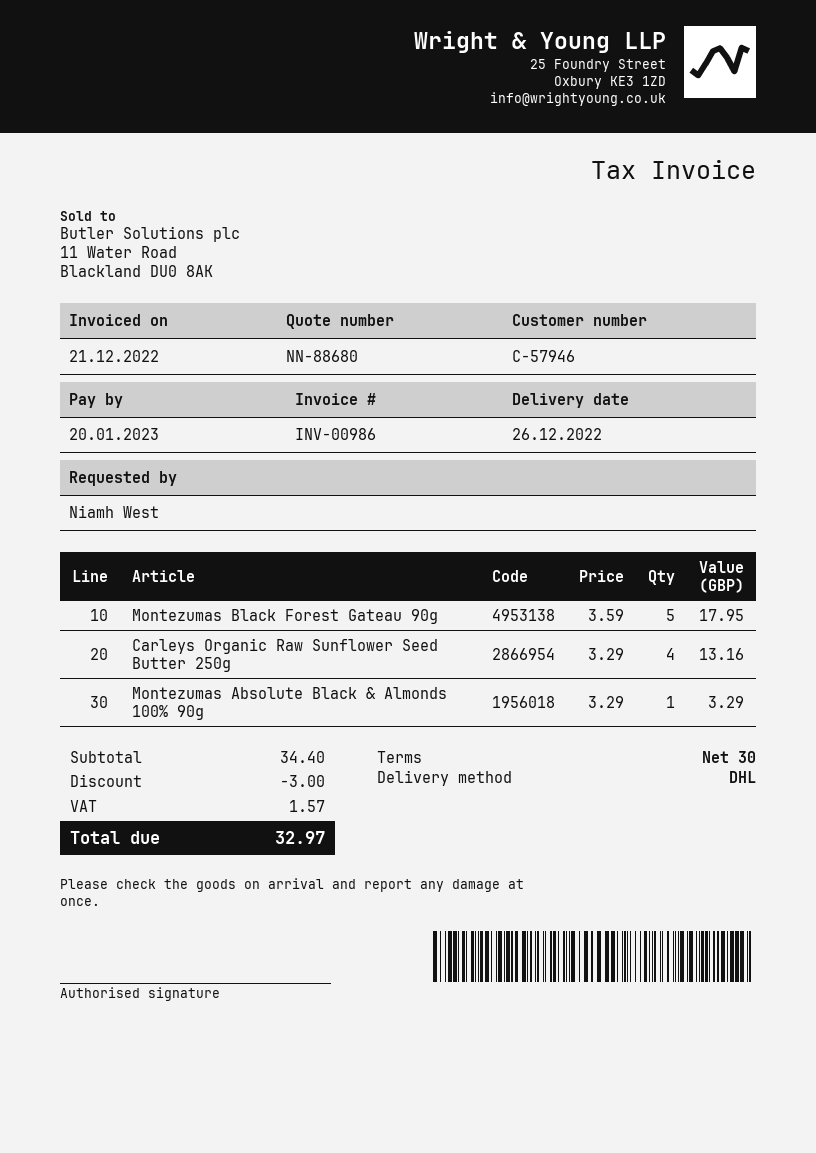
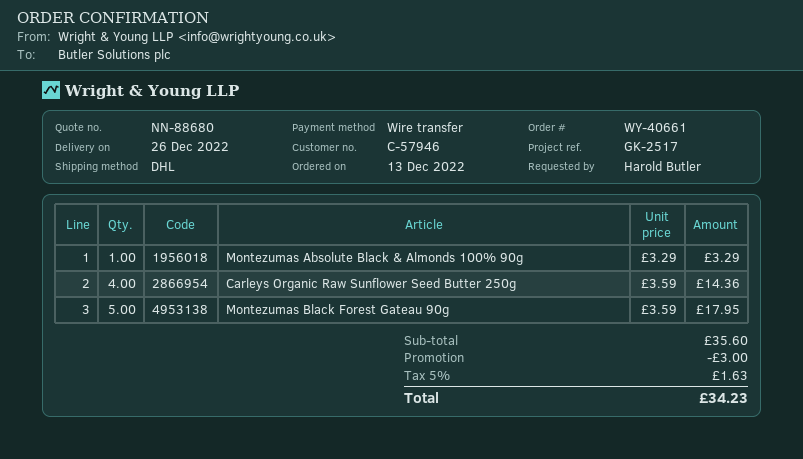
ordered by: Niamh West -> Harold Butler
Carleys Organic Raw Sunflower Seed Butter 250g: 4 x 3.29 = 13.16 -> 4 x 3.59 = 14.36
subtotal: 34.40 -> 35.60
tax: 1.57 -> 1.63
total: 32.97 -> 34.23

